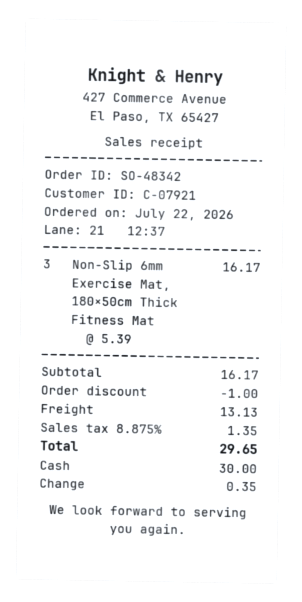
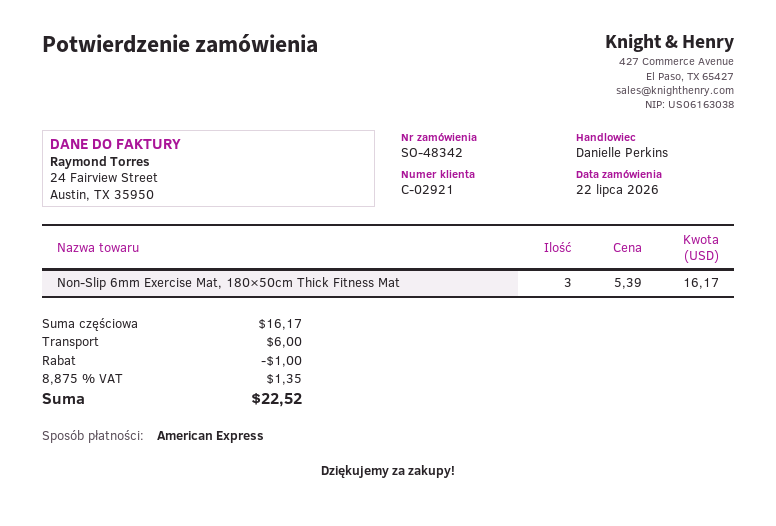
customer number: C-07921 -> C-02921
payment method: cash -> American Express
shipping: 13.13 -> 6.00
total: 29.65 -> 22.52

